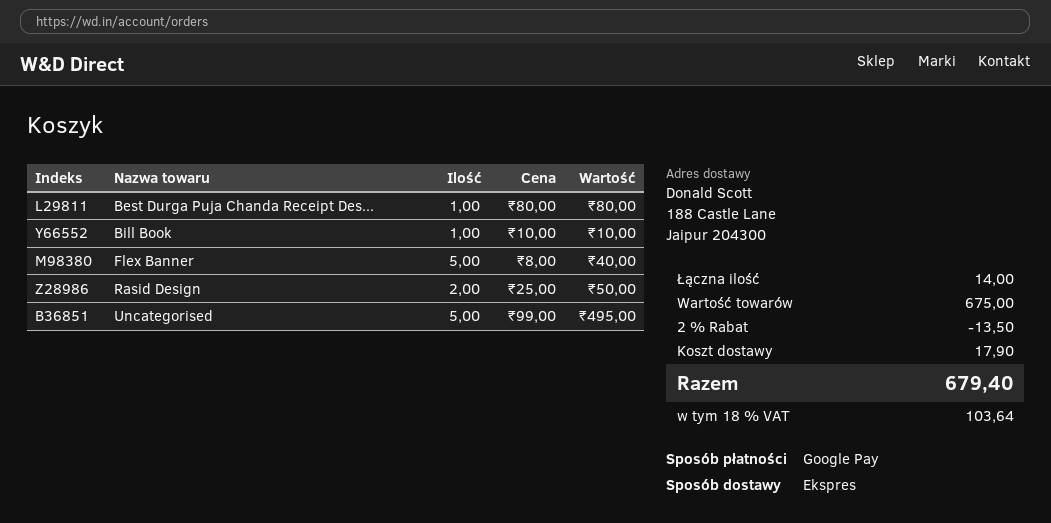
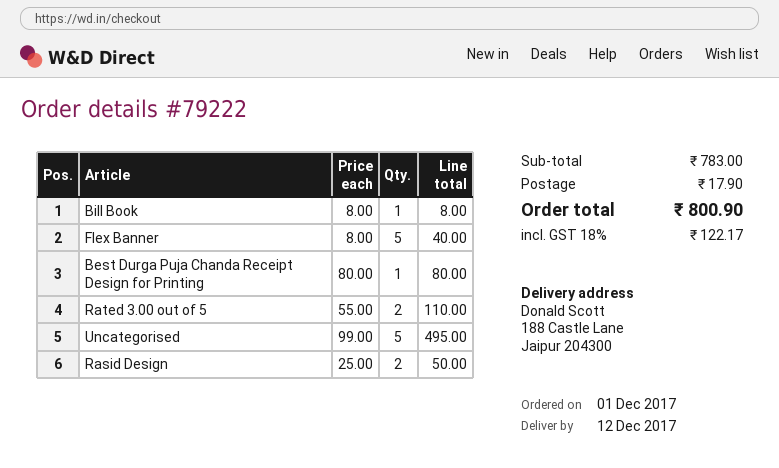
Bill Book: 1 x 10.00 = 10.00 -> 1 x 8.00 = 8.00
Rated 3.00 out of 5: none -> 2 x 55.00 = 110.00
subtotal: 675.00 -> 783.00
discount: 2% = 13.50 -> none
tax: 18% = 103.64 -> 18% = 122.17
total: 679.40 -> 800.90

